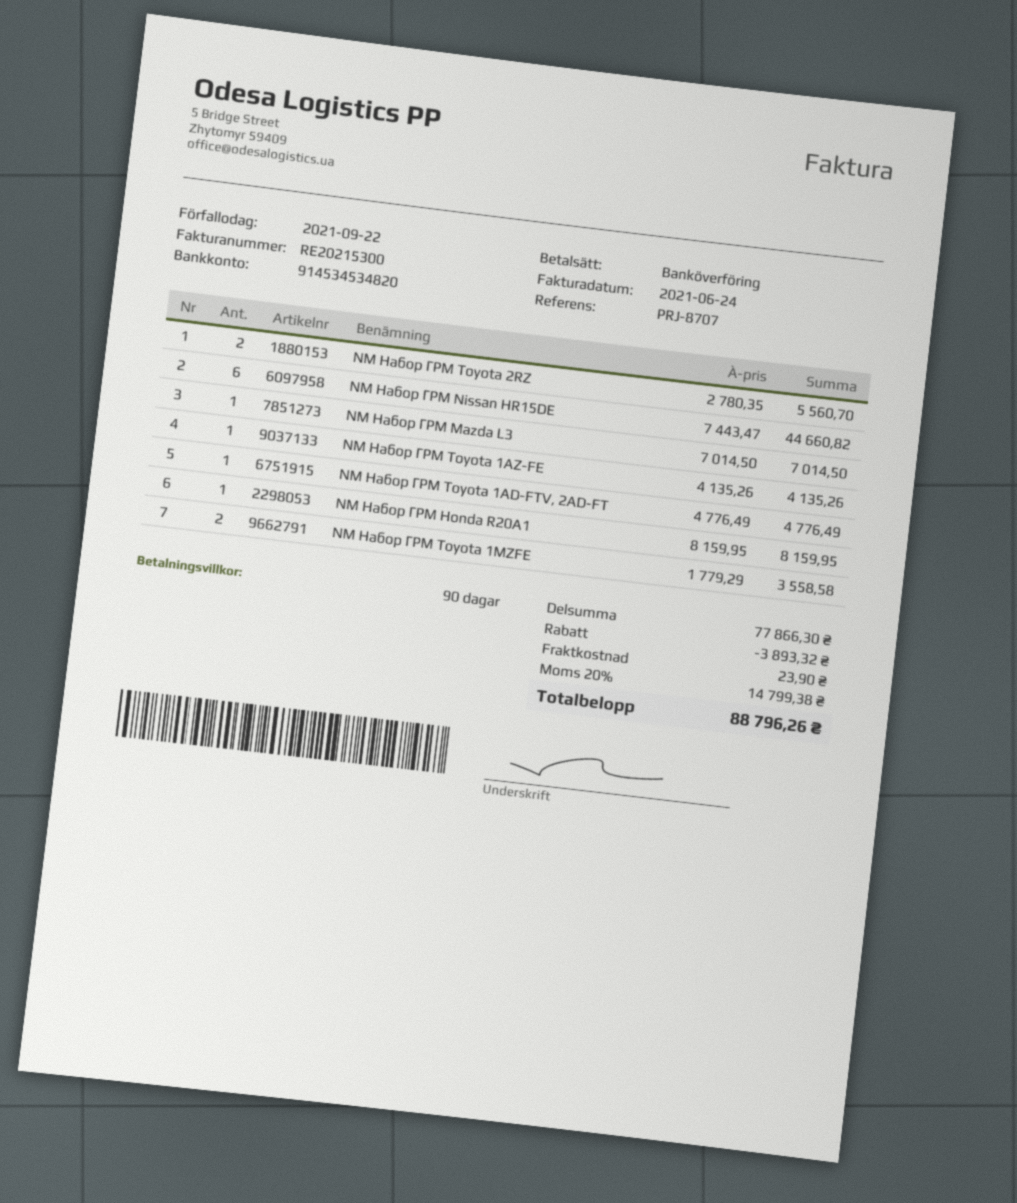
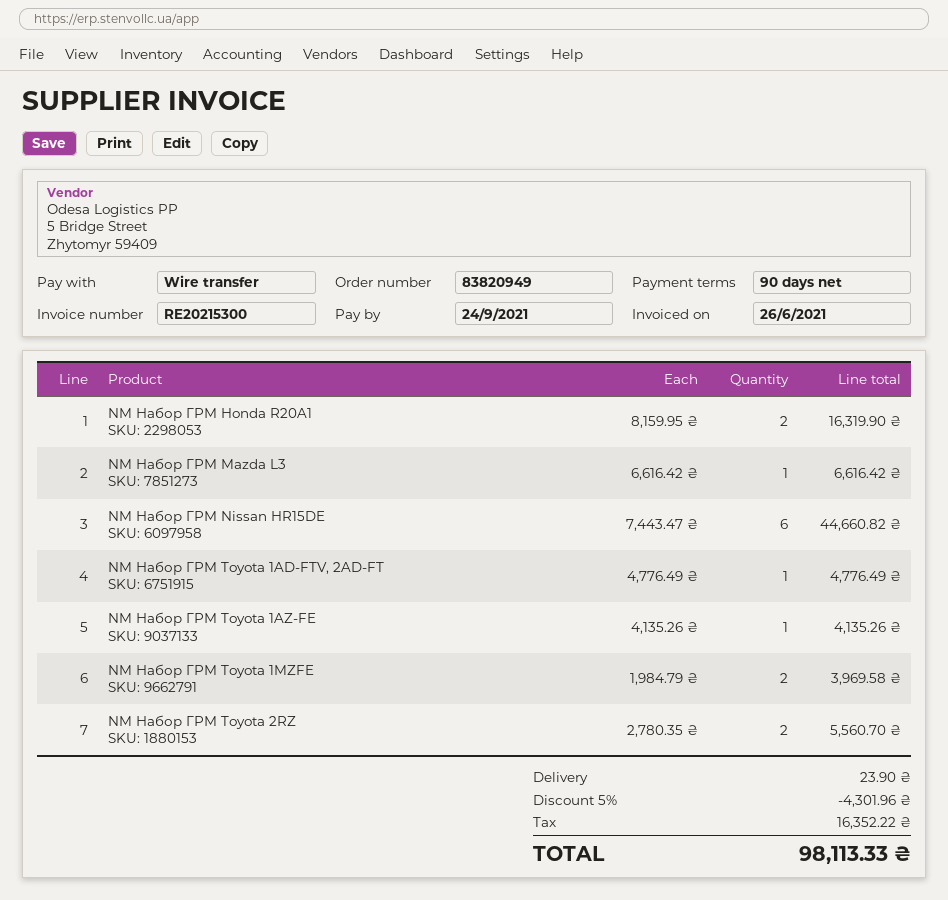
invoice date: 2021-06-24 -> 2021-06-26
due date: 2021-09-22 -> 2021-09-24
NM Набор ГРМ Mazda L3: 1 x 7014.50 = 7014.50 -> 1 x 6616.42 = 6616.42
NM Набор ГРМ Honda R20A1: 1 x 8159.95 = 8159.95 -> 2 x 8159.95 = 16319.90
NM Набор ГРМ Toyota 1MZFE: 2 x 1779.29 = 3558.58 -> 2 x 1984.79 = 3969.58
discount: 3893.32 -> 4301.96
tax: 14799.38 -> 16352.22
total: 88796.26 -> 98113.33

